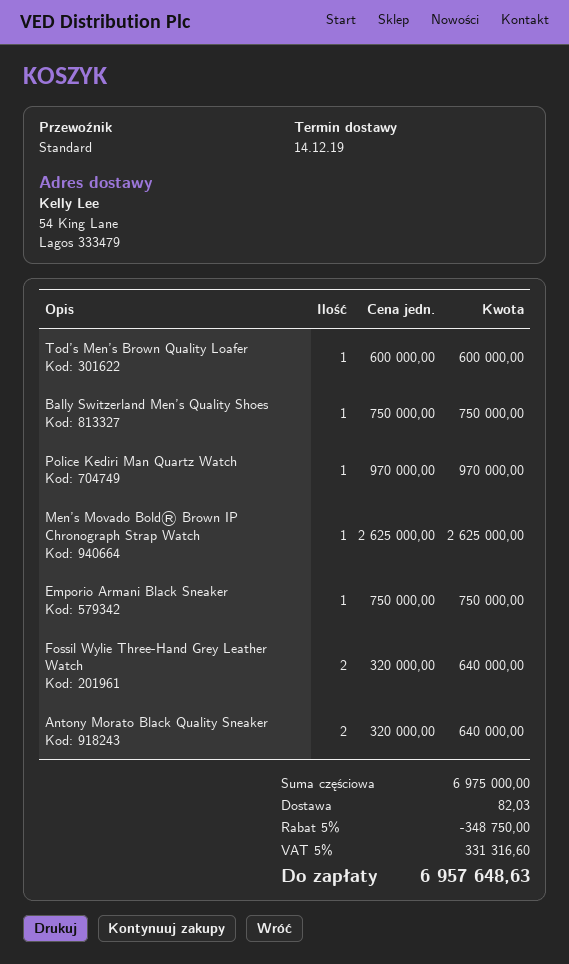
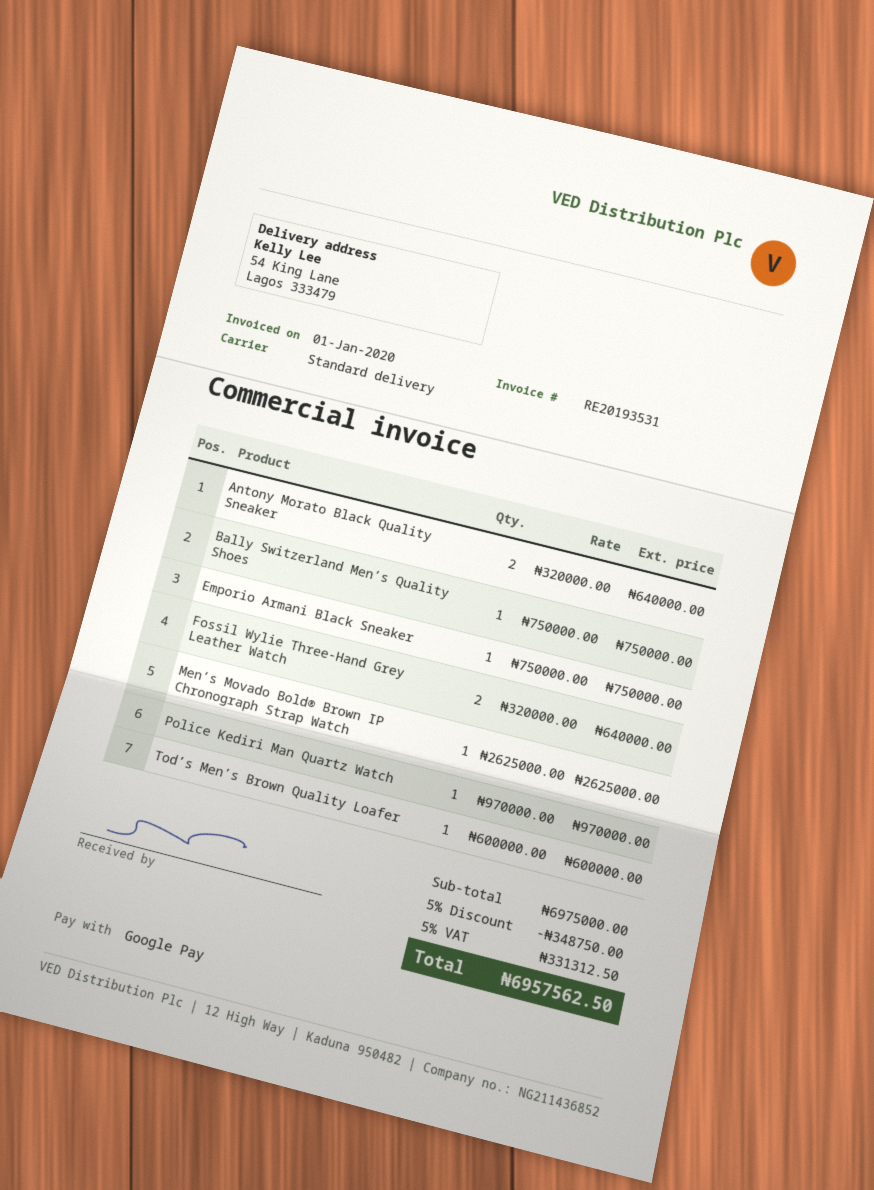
shipping: 82.03 -> none
tax: 5% = 331316.60 -> 5% = 331312.50
total: 6957648.63 -> 6957562.50

